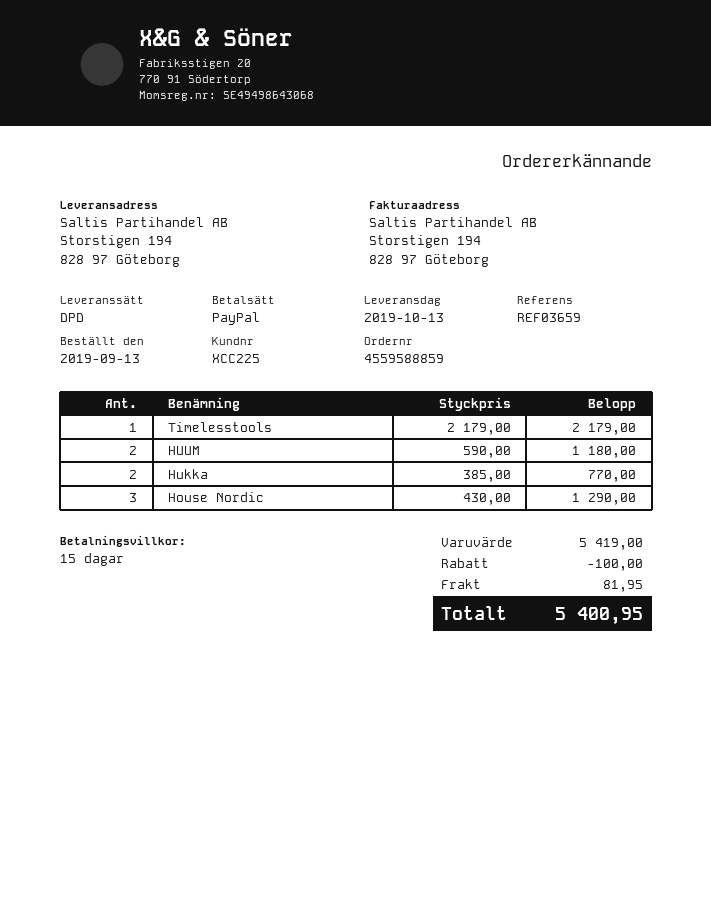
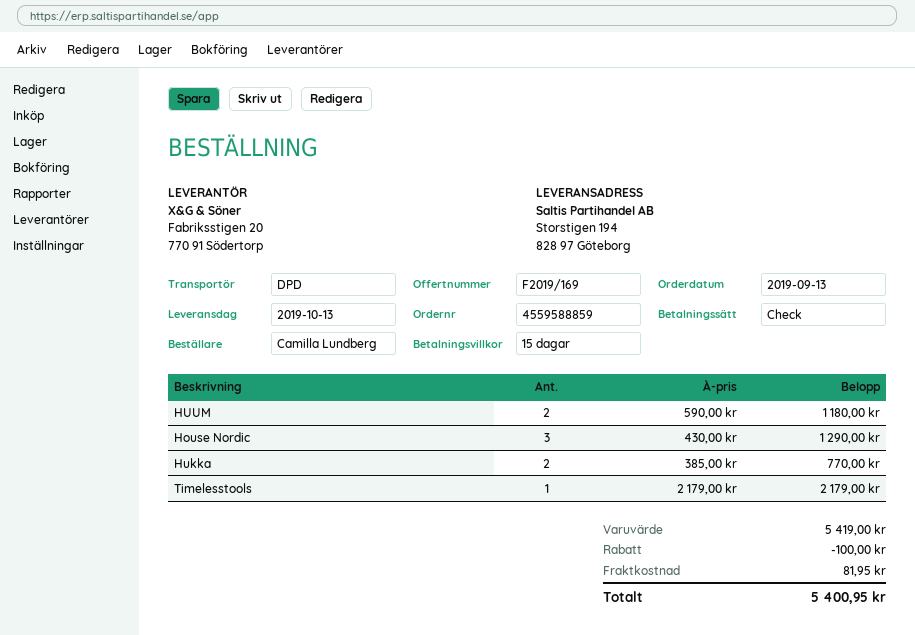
payment method: PayPal -> cheque

